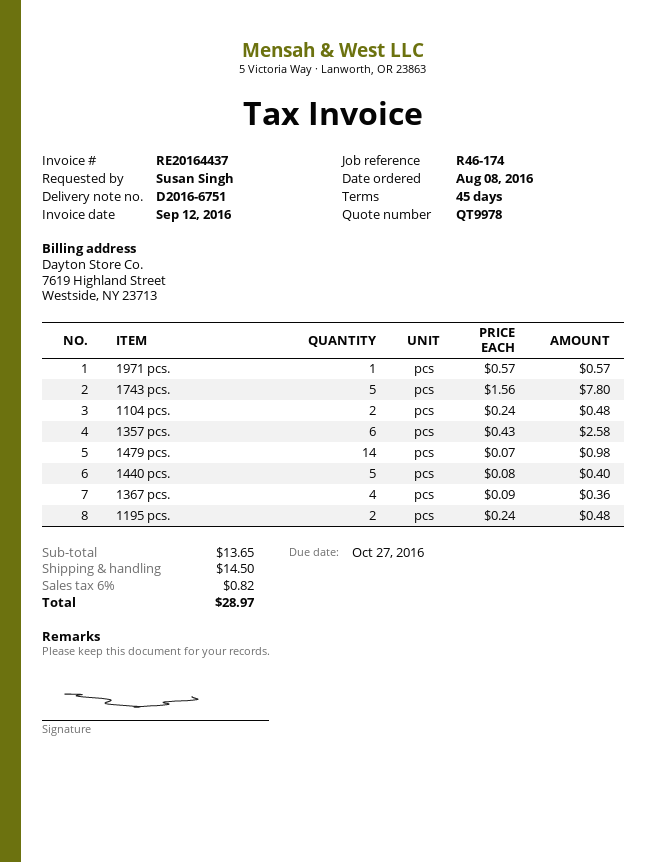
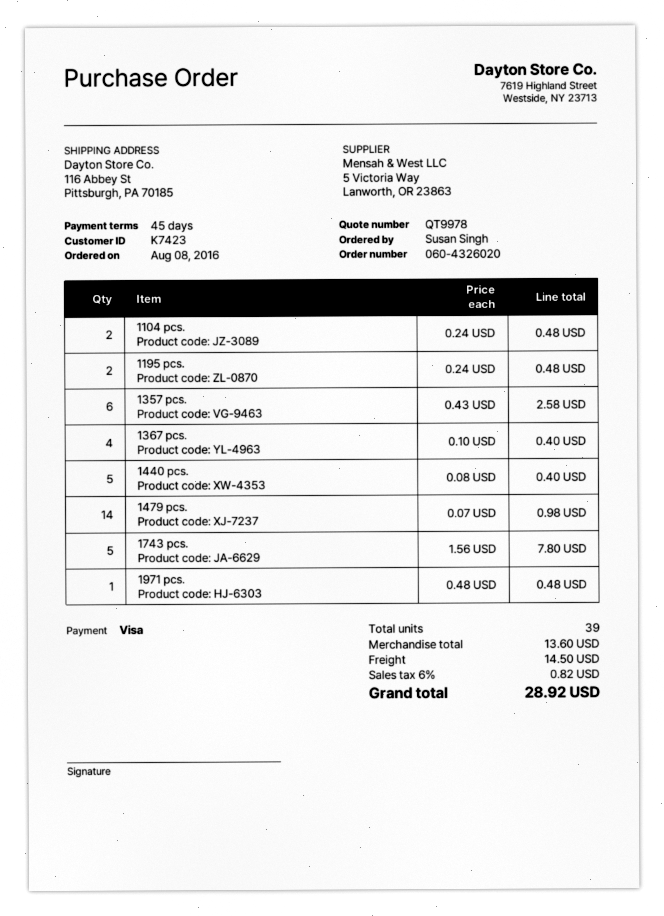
1971 pcs.: 1 x 0.57 = 0.57 -> 1 x 0.48 = 0.48
1367 pcs.: 4 x 0.09 = 0.36 -> 4 x 0.10 = 0.40
subtotal: 13.65 -> 13.60
total: 28.97 -> 28.92

